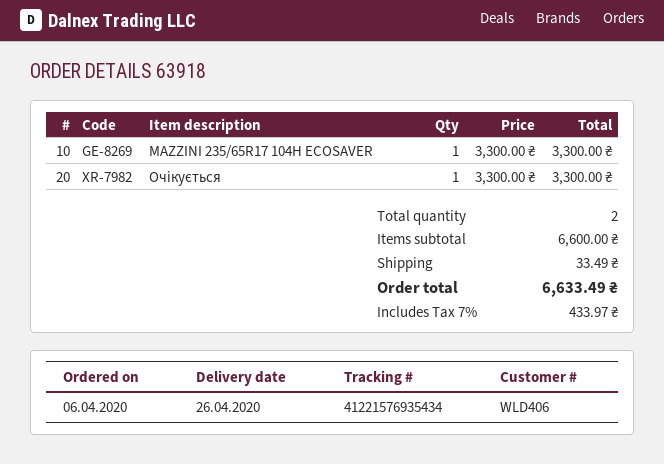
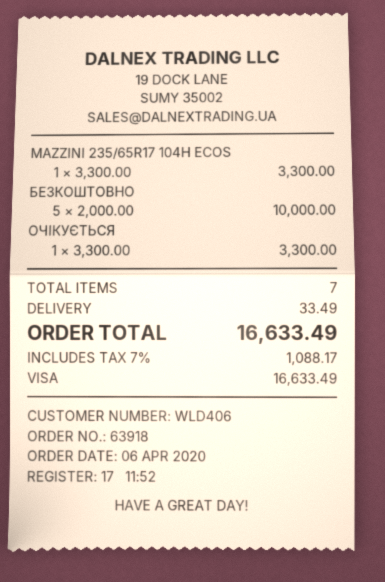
БЕЗКОШТОВНО: none -> 5 x 2000.00 = 10000.00
total quantity: 2 -> 7
tax: 7% = 433.97 -> 7% = 1088.17
total: 6633.49 -> 16633.49

